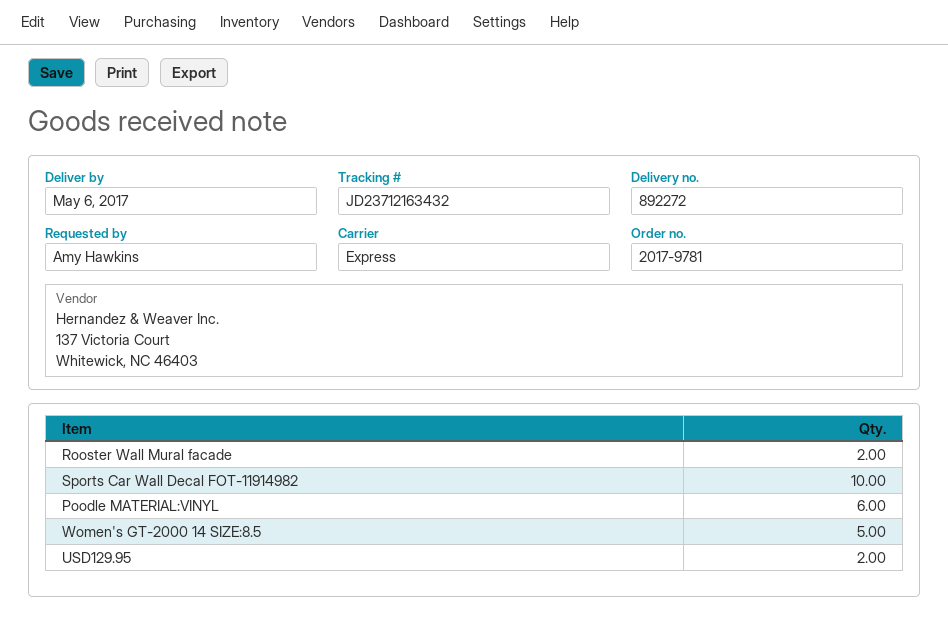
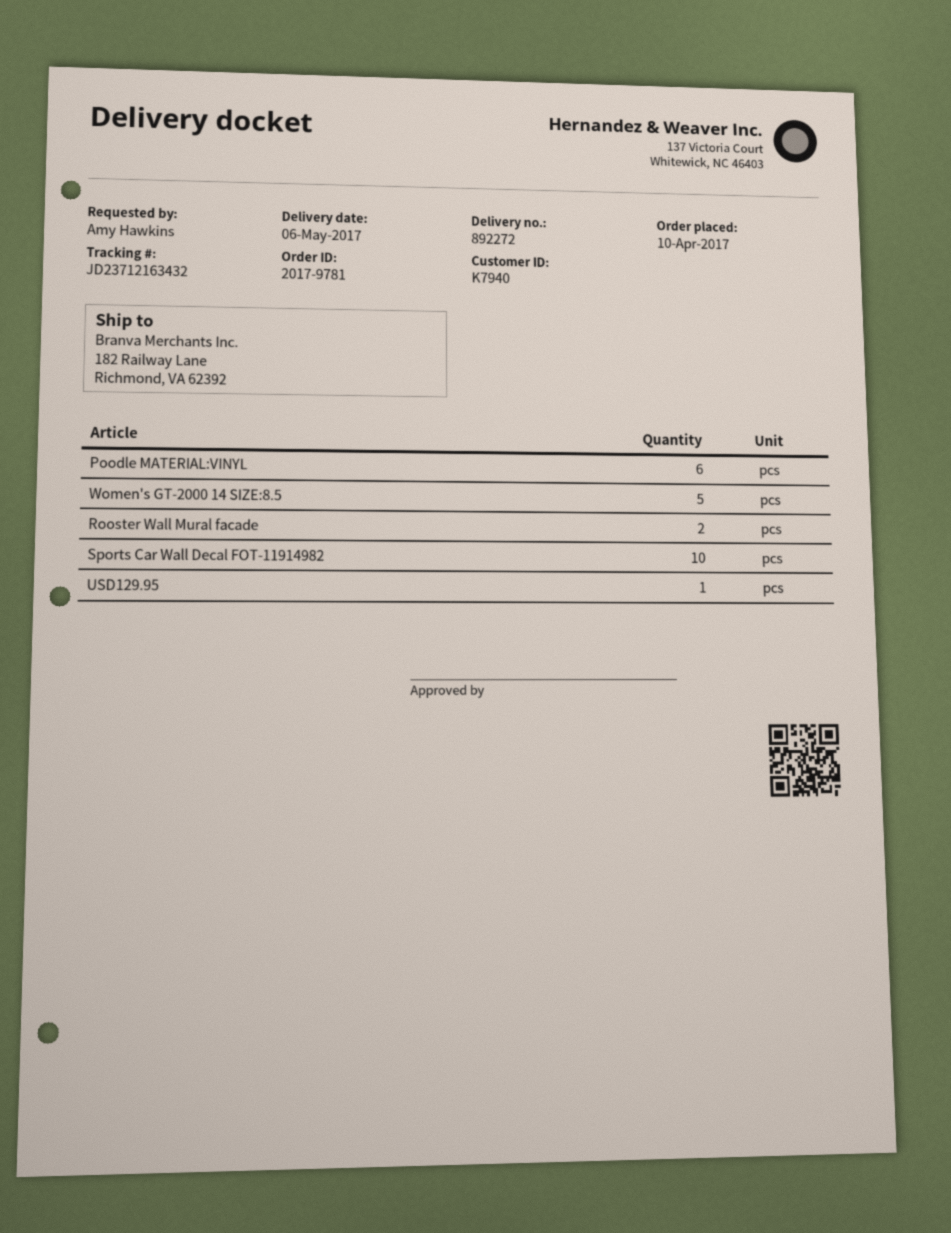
USD129.95: 2 -> 1

